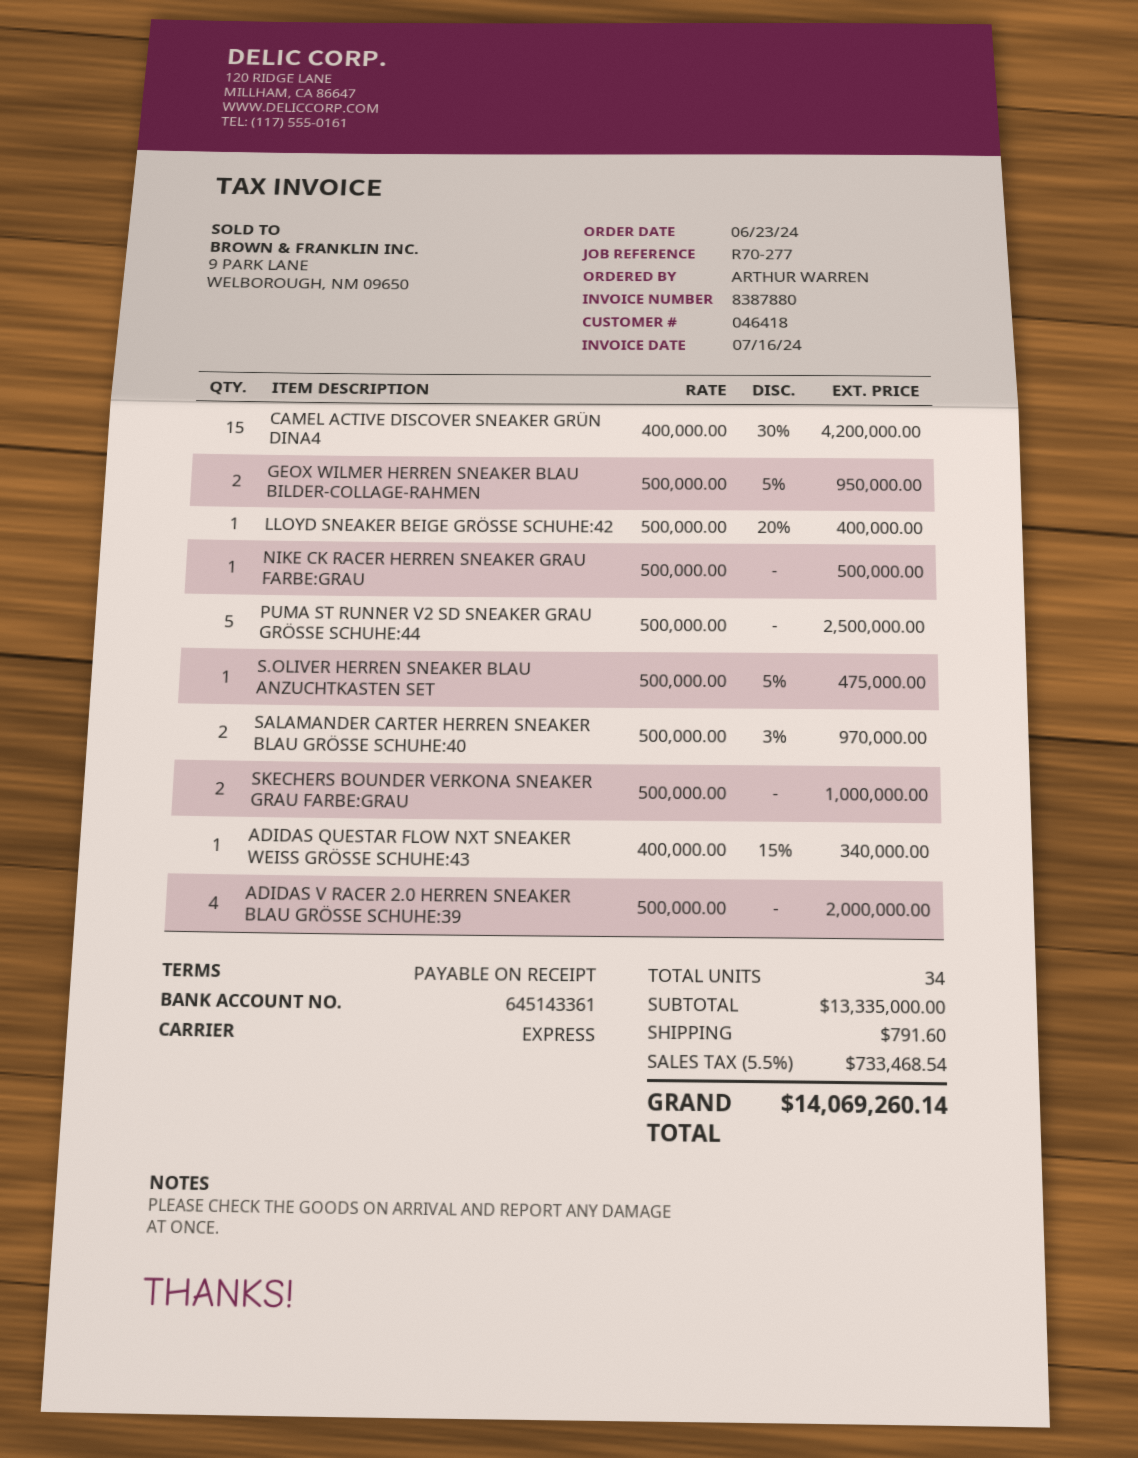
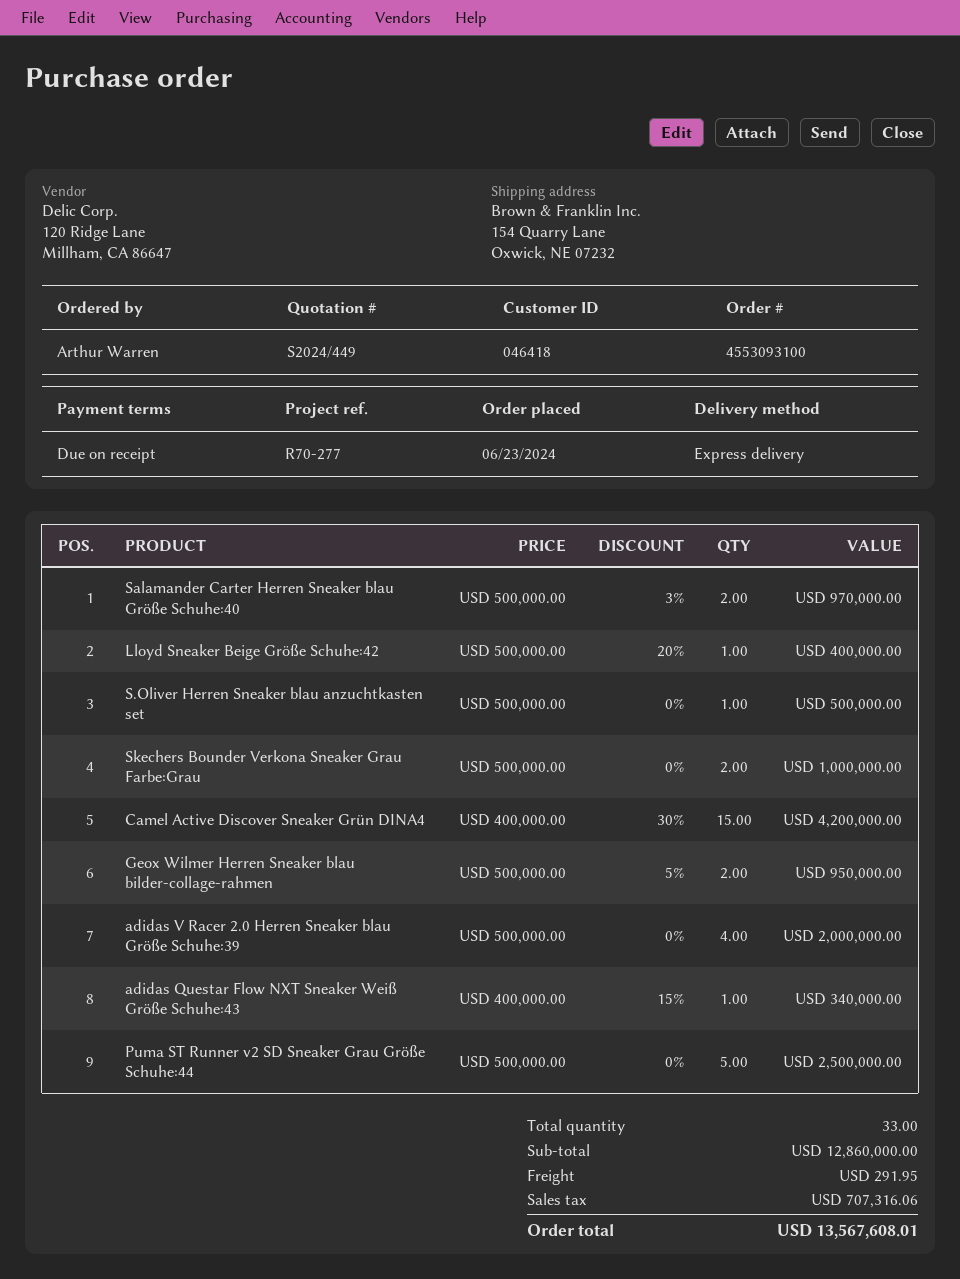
NIKE CK RACER HERREN SNEAKER GRAU FARBE:GRAU: 1 x 500000.00 = 500000.00 -> none
S.OLIVER HERREN SNEAKER BLAU ANZUCHTKASTEN SET: 1 x 500000.00 - 5% = 475000.00 -> 1 x 500000.00 = 500000.00
total quantity: 34 -> 33
subtotal: 13335000.00 -> 12860000.00
shipping: 791.60 -> 291.95
tax: 733468.54 -> 707316.06
total: 14069260.14 -> 13567608.01

